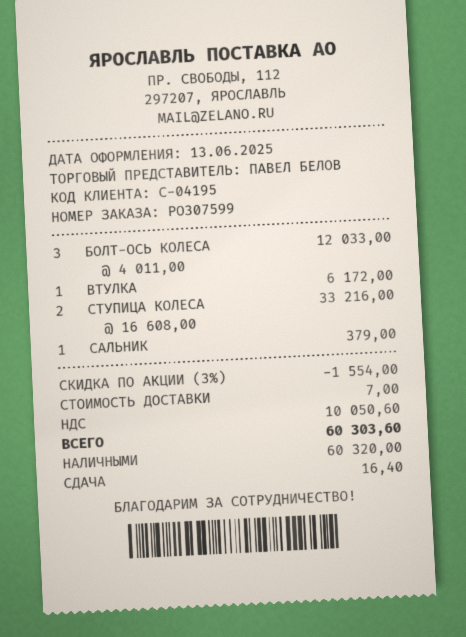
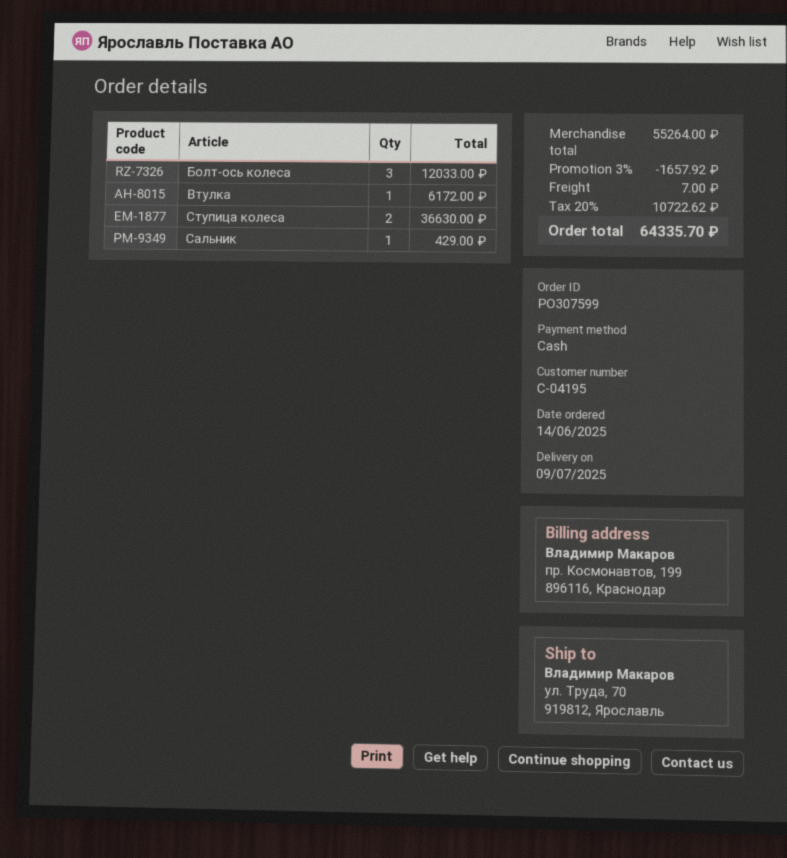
order date: 2025-06-13 -> 2025-06-14
СТУПИЦА КОЛЕСА: 2 for 33216.00 -> 2 for 36630.00
САЛЬНИК: 1 for 379.00 -> 1 for 429.00
discount: 3% = 1554.00 -> 3% = 1657.92
tax: 10050.60 -> 10722.62
total: 60303.60 -> 64335.70

